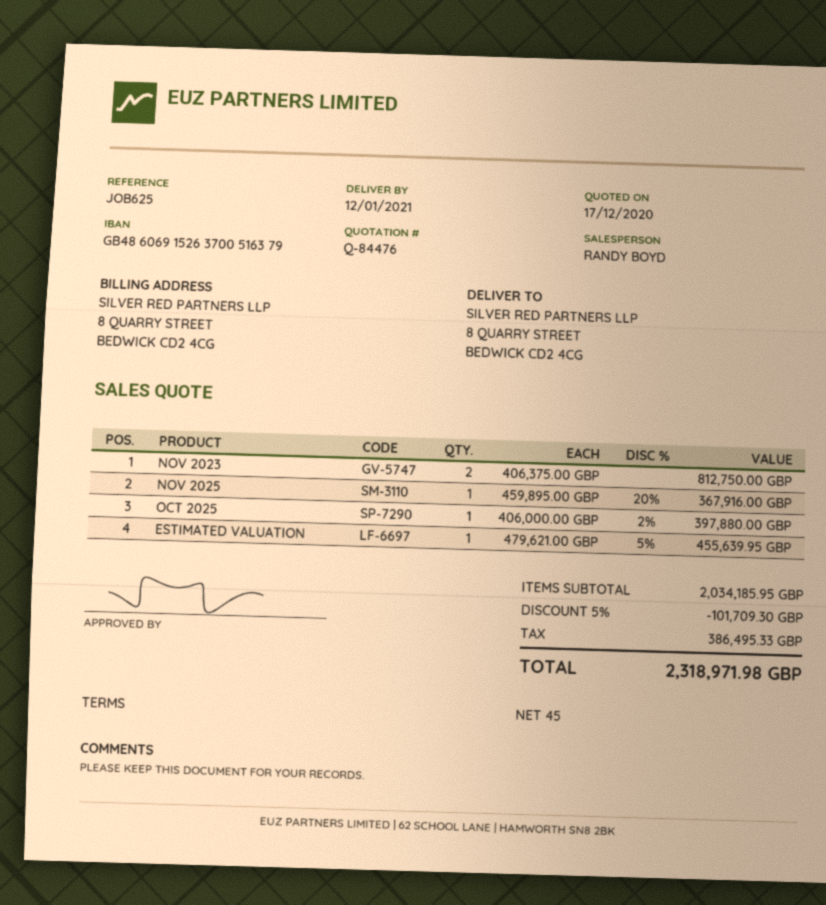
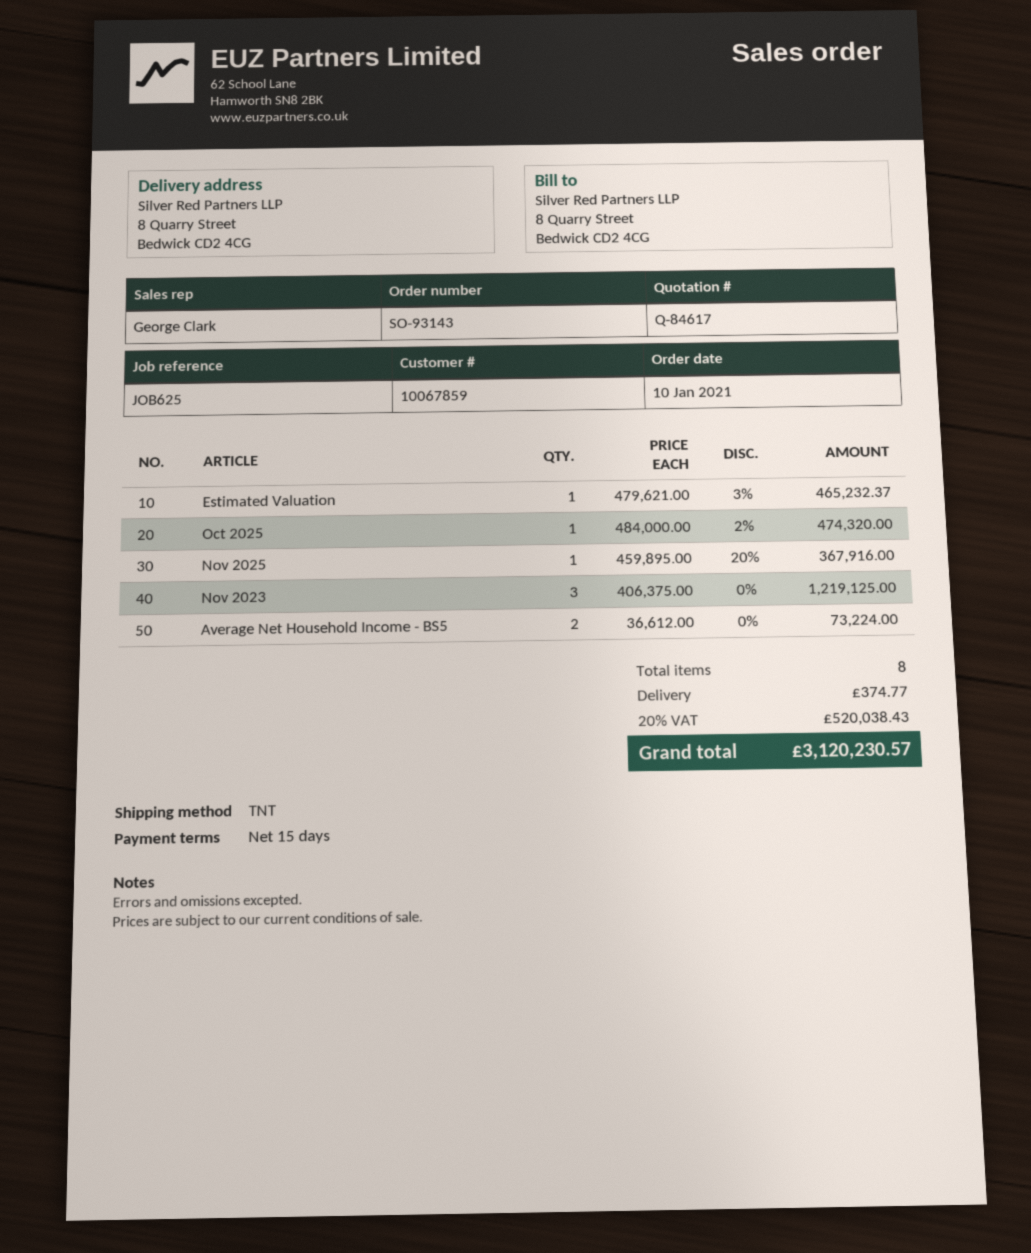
quote number: Q-84476 -> Q-84617
payment terms: 45 days -> 15 days
sales rep: RANDY BOYD -> George Clark
NOV 2023: 2 x 406375.00 = 812750.00 -> 3 x 406375.00 = 1219125.00
OCT 2025: 1 x 406000.00 - 2% = 397880.00 -> 1 x 484000.00 - 2% = 474320.00
ESTIMATED VALUATION: 1 x 479621.00 - 5% = 455639.95 -> 1 x 479621.00 - 3% = 465232.37
Average Net Household Income - BS5: none -> 2 x 36612.00 = 73224.00
discount: 5% = 101709.30 -> none
shipping: none -> 374.77
tax: 386495.33 -> 520038.43
total: 2318971.98 -> 3120230.57

